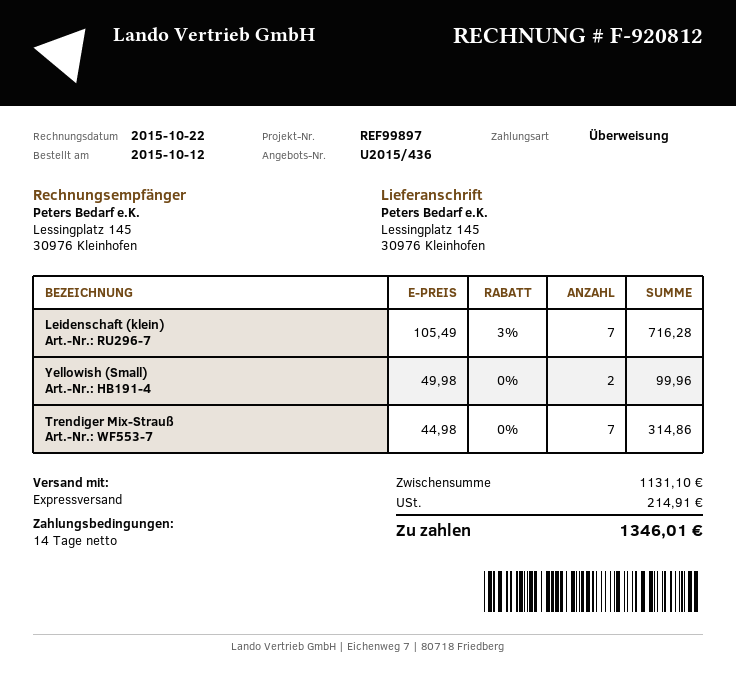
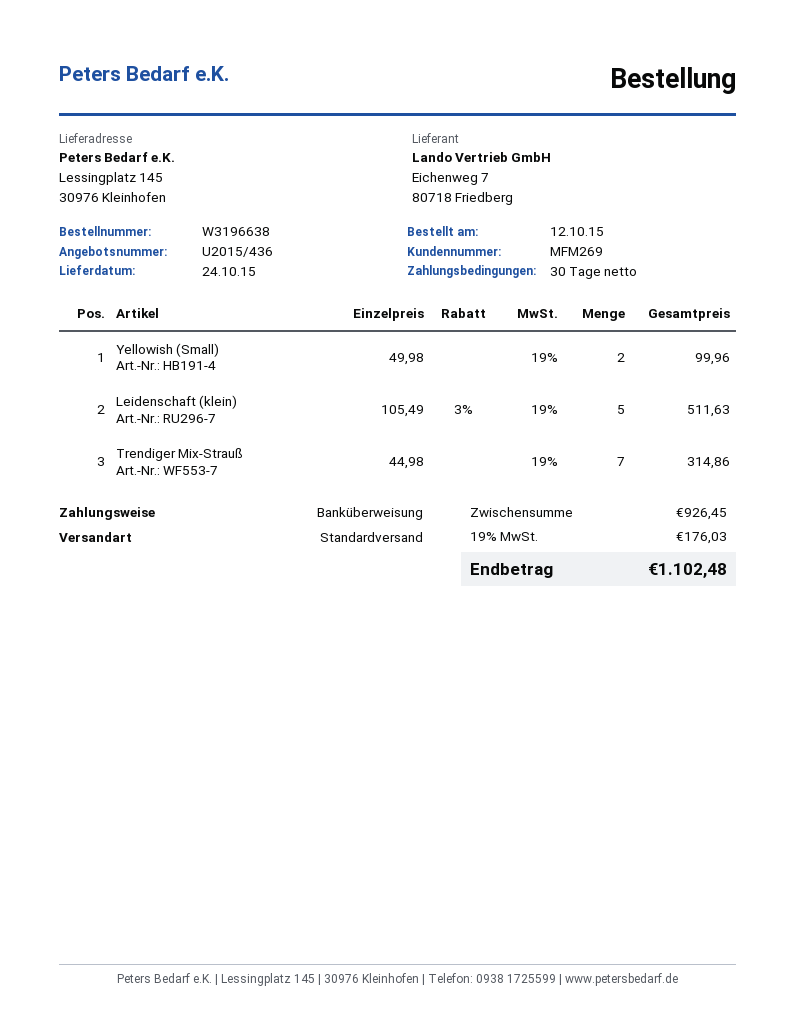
payment terms: 14 days -> 30 days
shipping method: express -> standard
Leidenschaft (klein): 7 x 105.49 - 3% = 716.28 -> 5 x 105.49 - 3% = 511.63
subtotal: 1131.10 -> 926.45
tax: 214.91 -> 176.03
total: 1346.01 -> 1102.48

